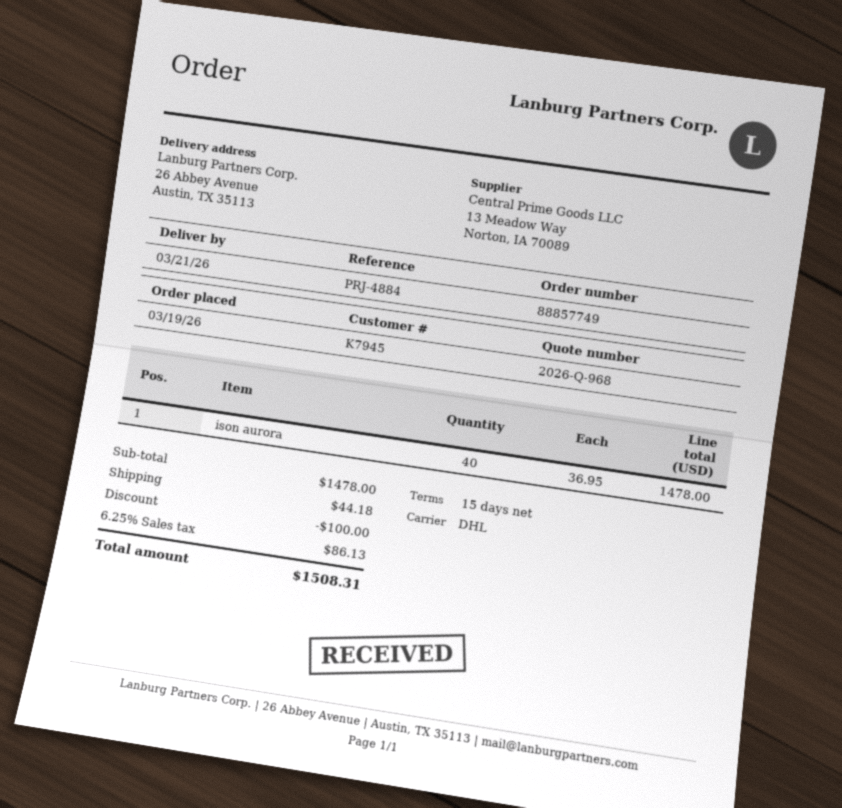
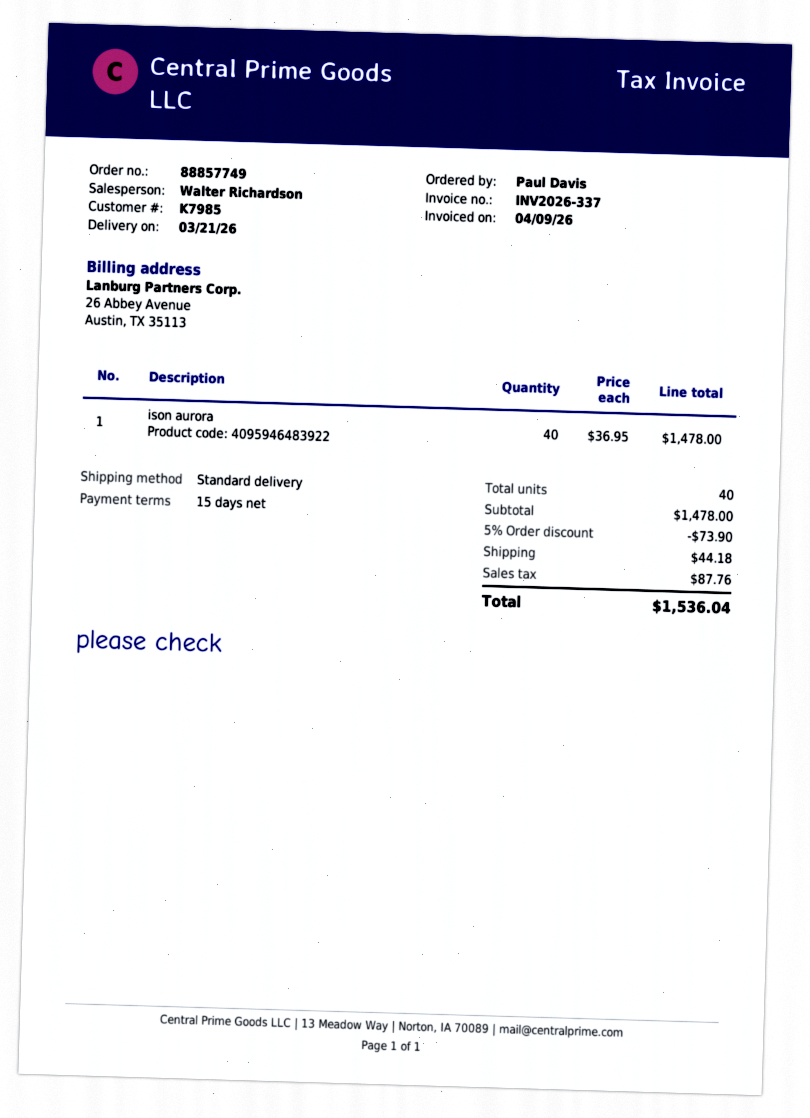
customer number: K7945 -> K7985
shipping method: DHL -> standard
discount: 100.00 -> 73.90
tax: 86.13 -> 87.76
total: 1508.31 -> 1536.04

